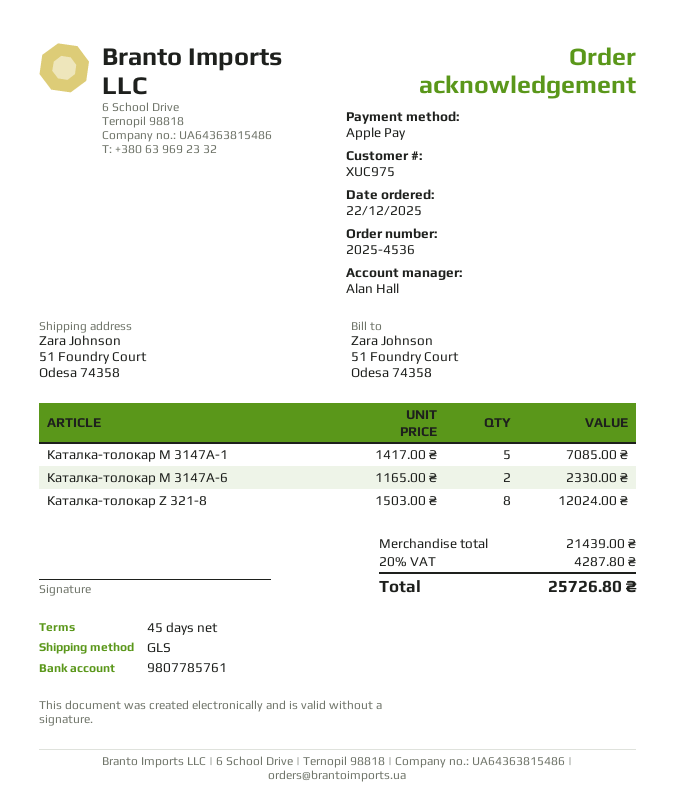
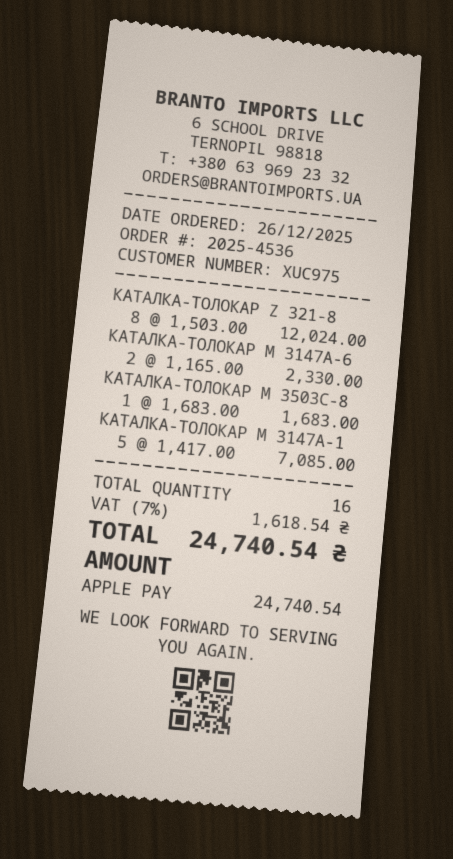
order date: 2025-12-22 -> 2025-12-26
КАТАЛКА-ТОЛОКАР M 3503C-8: none -> 1 x 1683.00 = 1683.00
tax: 20% = 4287.80 -> 7% = 1618.54
total: 25726.80 -> 24740.54

